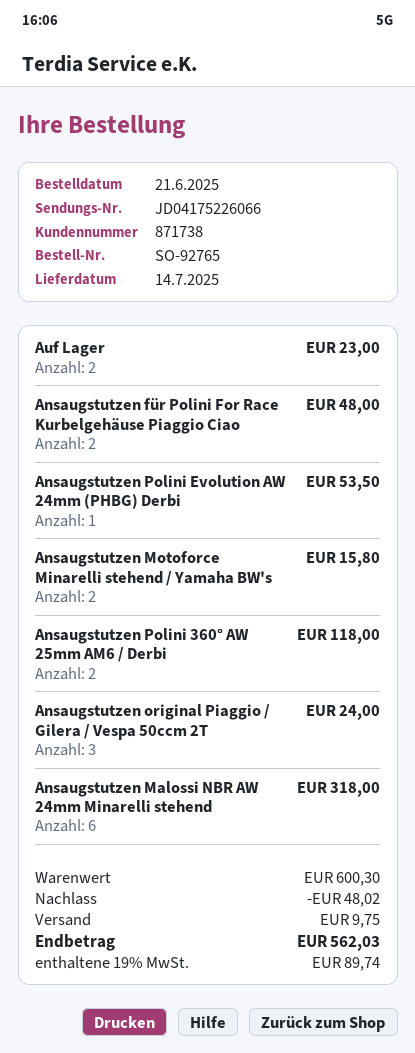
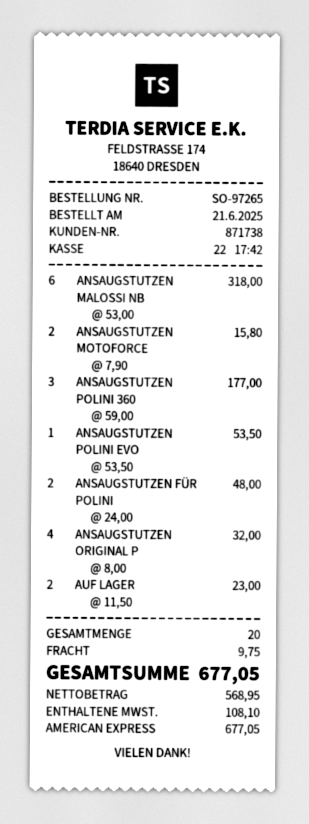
order number: SO-92765 -> SO-97265
Ansaugstutzen Polini 360° AW 25mm AM6 / Derbi: 2 for 118.00 -> 3 for 177.00
Ansaugstutzen original Piaggio / Gilera / Vespa 50ccm 2T: 3 for 24.00 -> 4 for 32.00
discount: 48.02 -> none
tax: 89.74 -> 108.10
total: 562.03 -> 677.05

